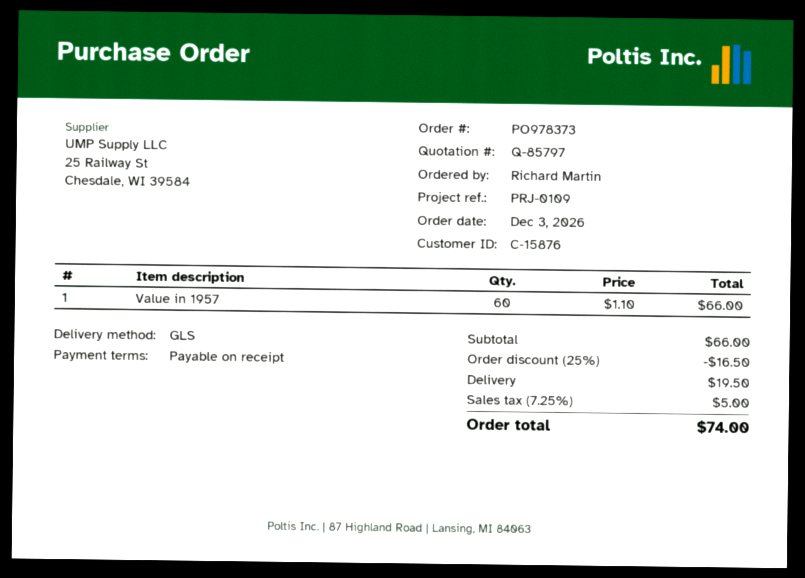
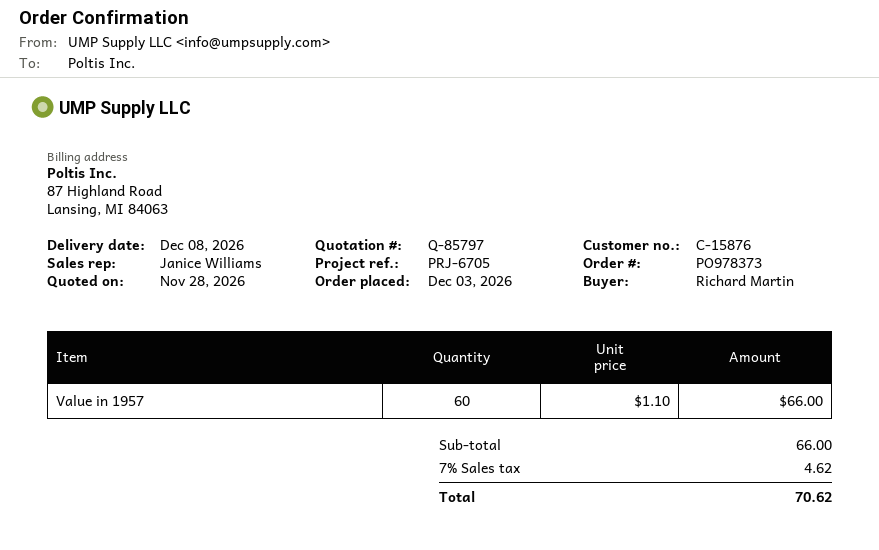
reference: PRJ-0109 -> PRJ-6705
discount: 25% = 16.50 -> none
shipping: 19.50 -> none
tax: 7.25% = 5.00 -> 7% = 4.62
total: 74.00 -> 70.62

